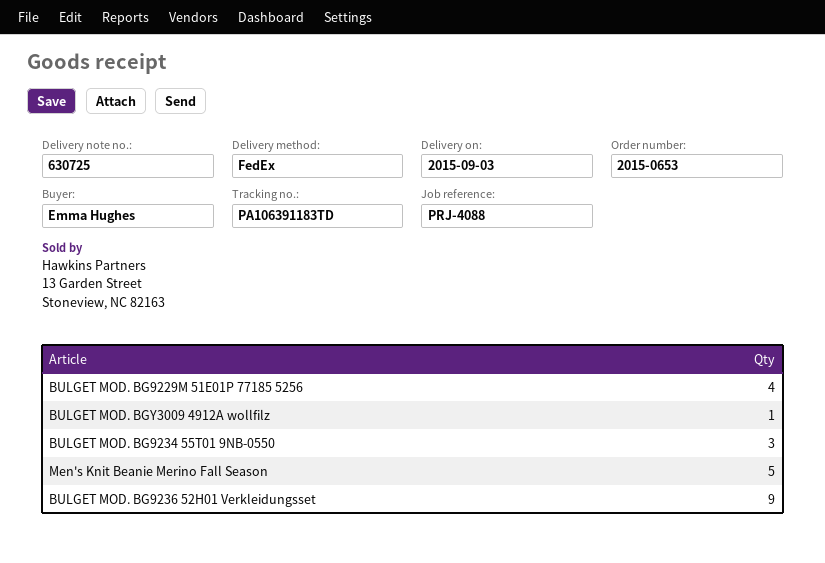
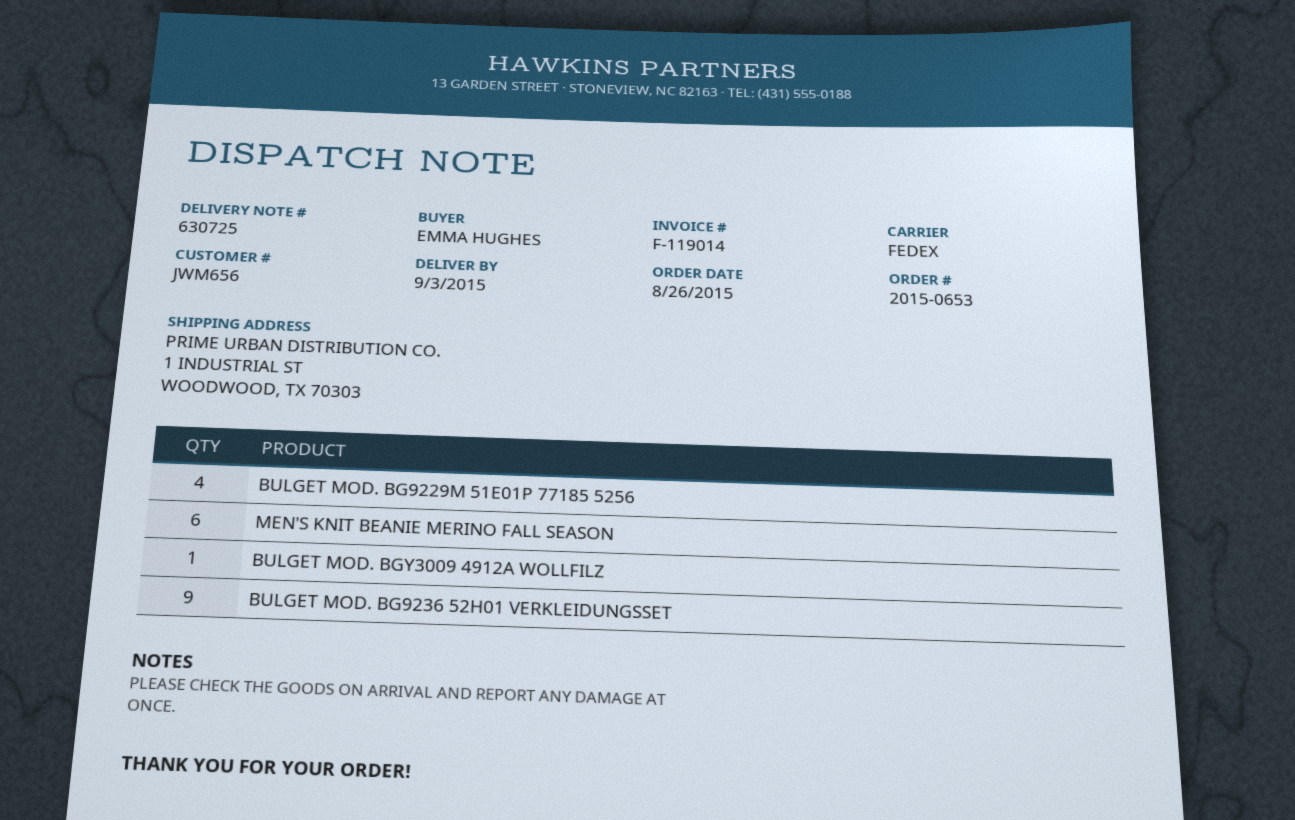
BULGET MOD. BG9234 55T01 9NB-0550: 3 -> none
Men's Knit Beanie Merino Fall Season: 5 -> 6

